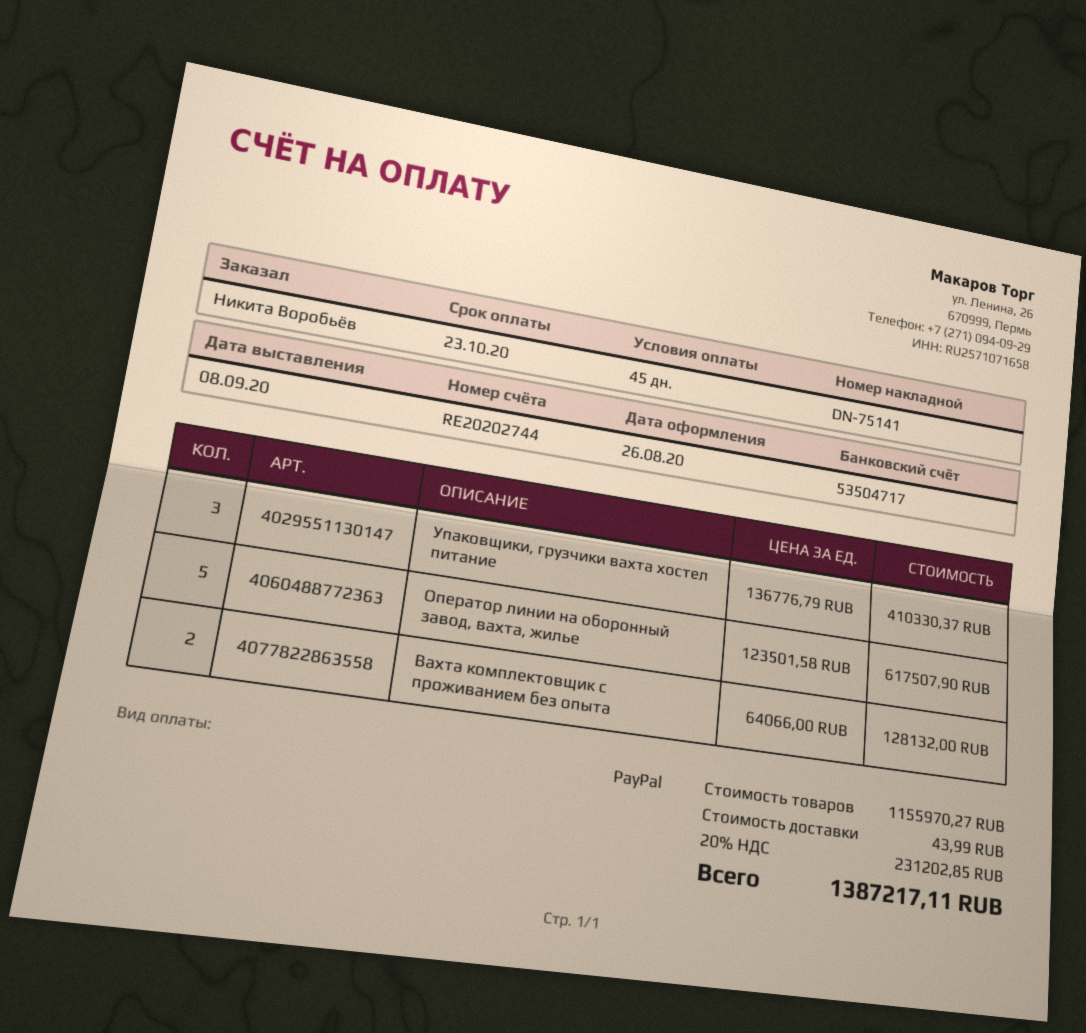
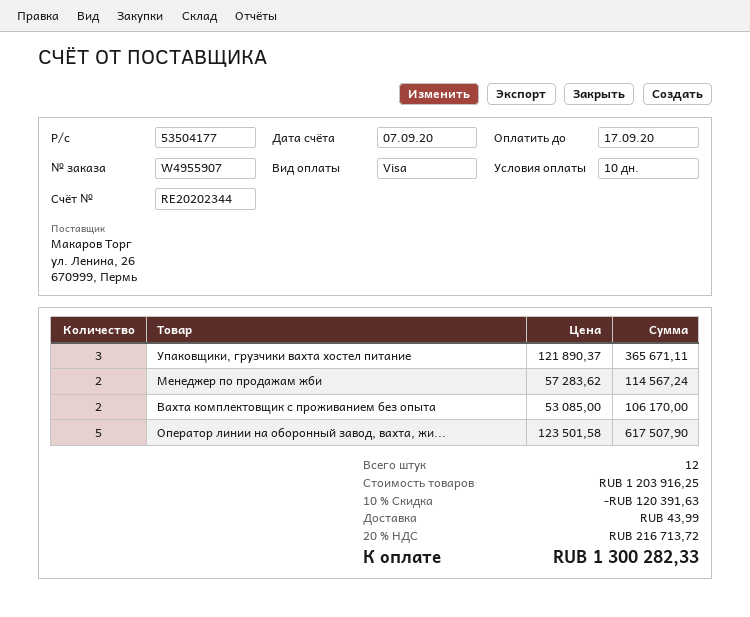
invoice number: RE20202744 -> RE20202344
invoice date: 2020-09-08 -> 2020-09-07
payment terms: 45 days -> 10 days
due date: 2020-10-23 -> 2020-09-17
payment method: PayPal -> Visa
bank account: 53504717 -> 53504177
Упаковщики, грузчики вахта хостел питание: 3 x 136776.79 = 410330.37 -> 3 x 121890.37 = 365671.11
Вахта комплектовщик с проживанием без опыта: 2 x 64066.00 = 128132.00 -> 2 x 53085.00 = 106170.00
Менеджер по продажам жби: none -> 2 x 57283.62 = 114567.24
subtotal: 1155970.27 -> 1203916.25
discount: none -> 10% = 120391.63
tax: 20% = 231202.85 -> 20% = 216713.72
total: 1387217.11 -> 1300282.33

